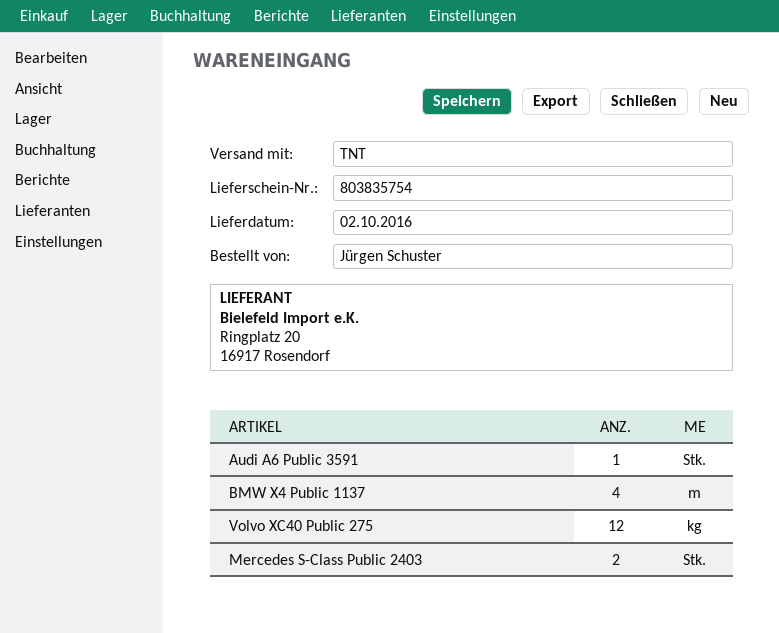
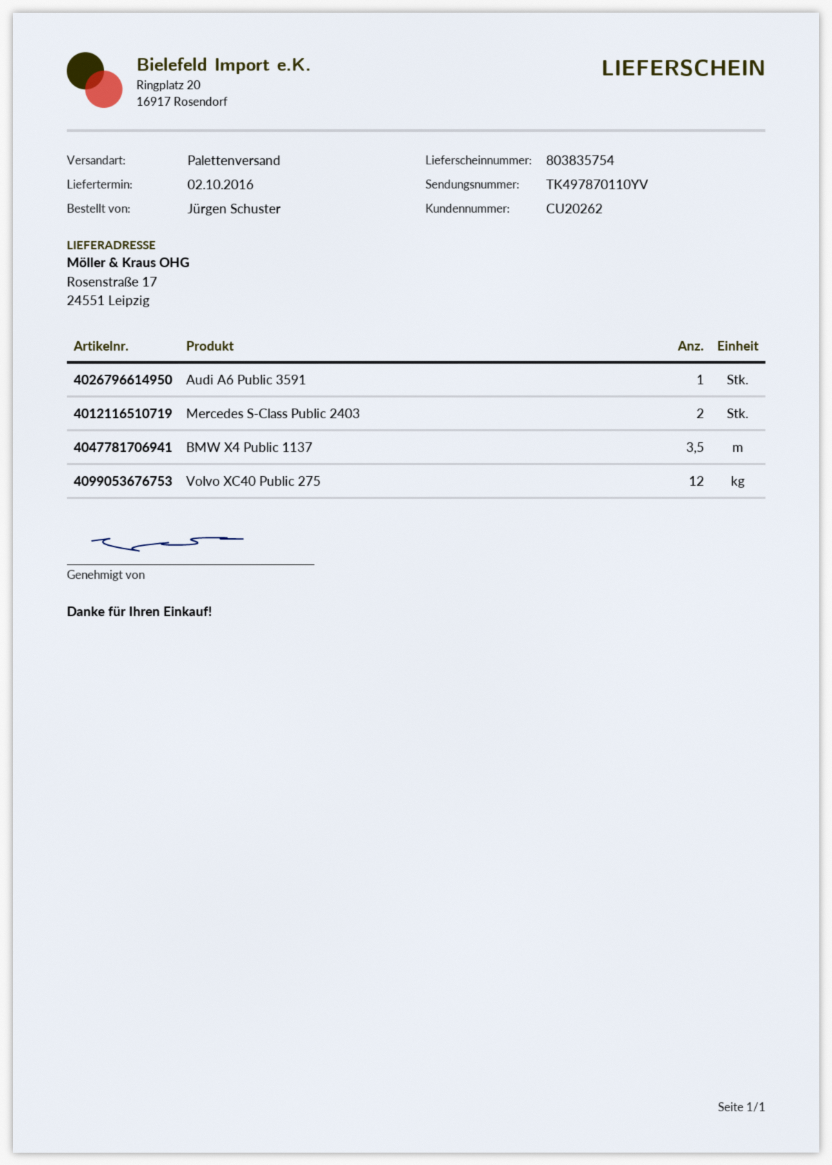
shipping method: TNT -> pallet freight
BMW X4 Public 1137: 4 -> 3.5

